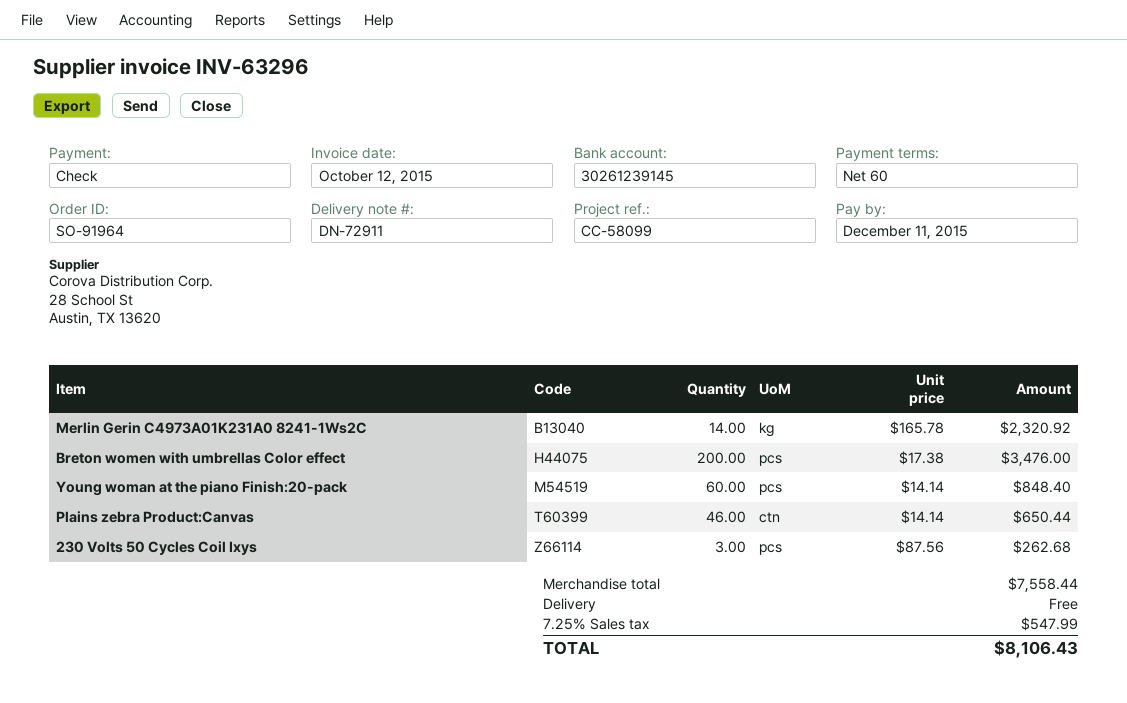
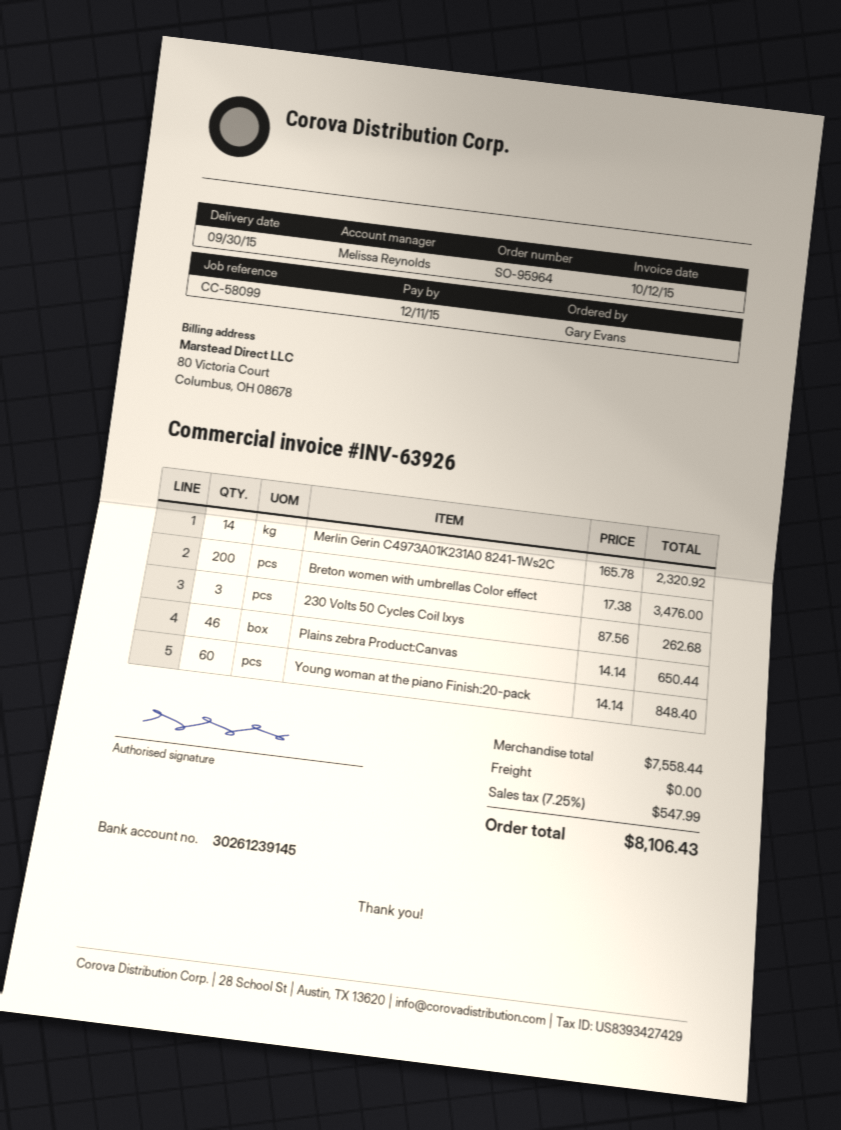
order number: SO-91964 -> SO-95964
invoice number: INV-63296 -> INV-63926

